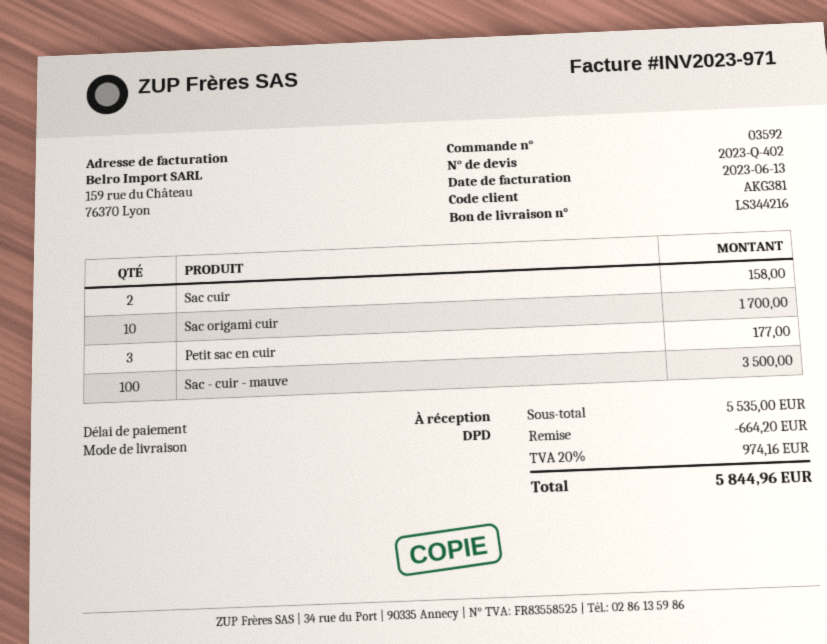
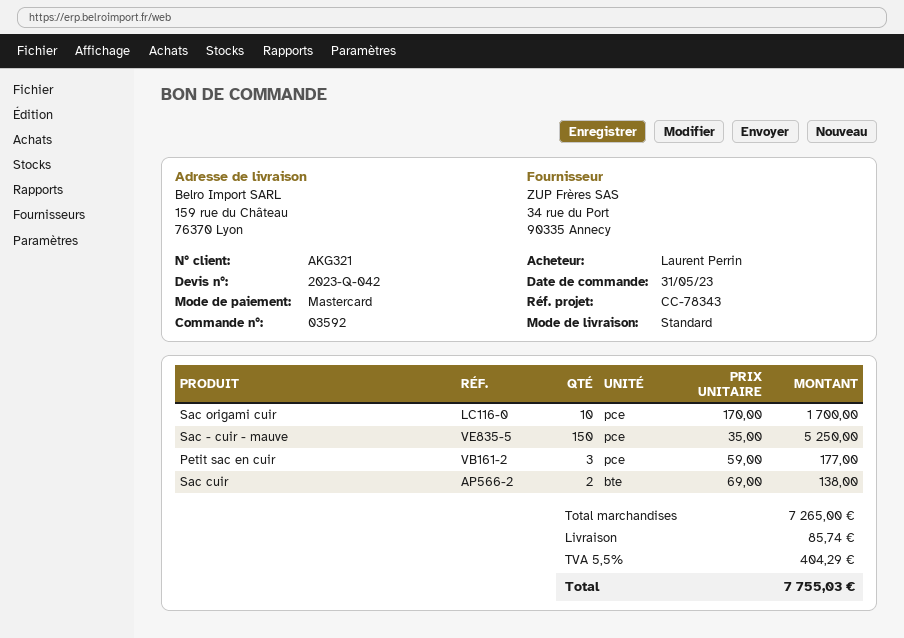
quote number: 2023-Q-402 -> 2023-Q-042
customer number: AKG381 -> AKG321
shipping method: DPD -> standard
Sac cuir: 2 for 158.00 -> 2 for 138.00
Sac - cuir - mauve: 100 for 3500.00 -> 150 for 5250.00
subtotal: 5535.00 -> 7265.00
discount: 664.20 -> none
shipping: none -> 85.74
tax: 20% = 974.16 -> 5.5% = 404.29
total: 5844.96 -> 7755.03

